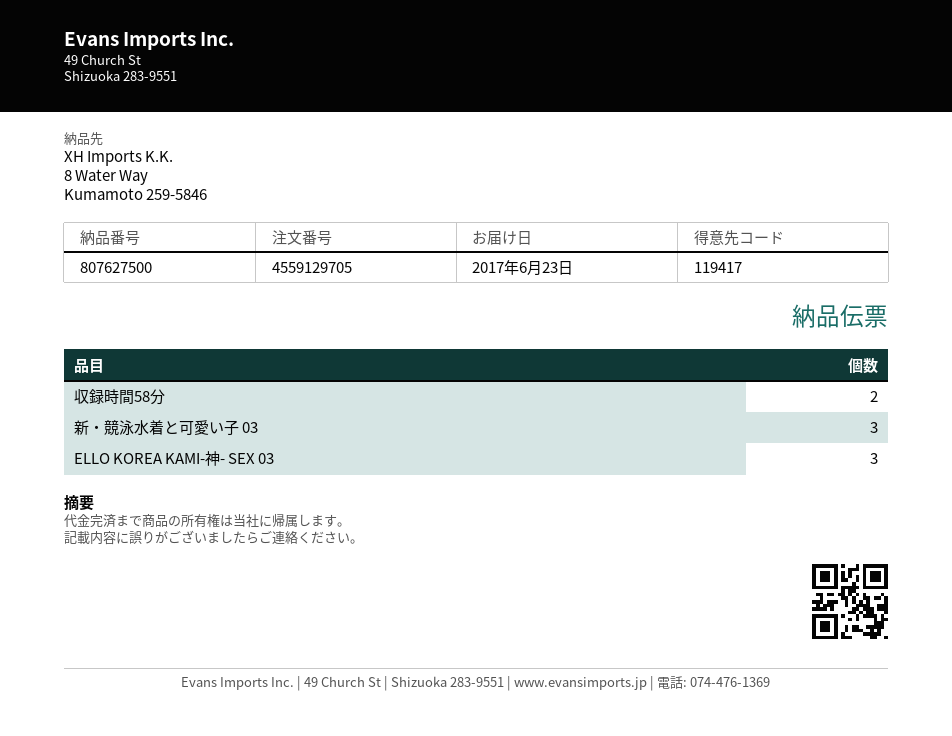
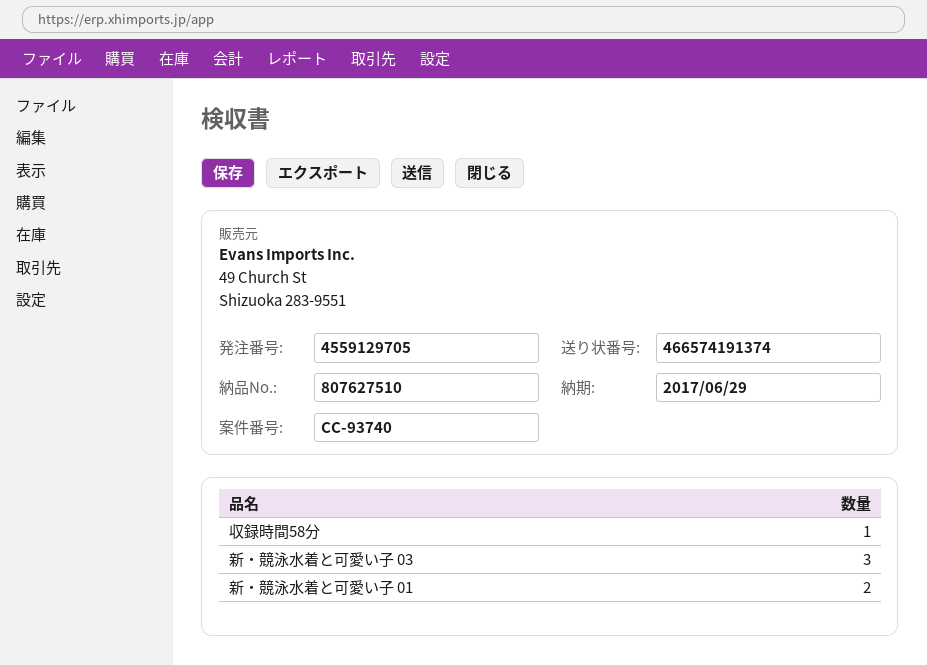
delivery note number: 807627500 -> 807627510
delivery date: 2017-06-23 -> 2017-06-29
収録時間58分: 2 -> 1
ELLO KOREA KAMI-神- SEX 03: 3 -> none
新・競泳水着と可愛い子 01: none -> 2

